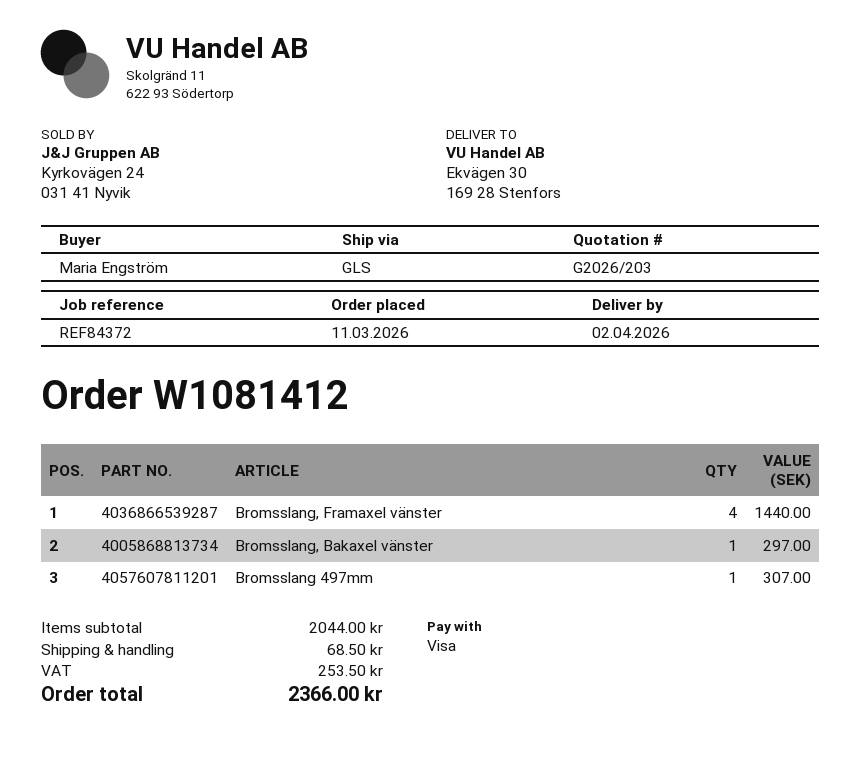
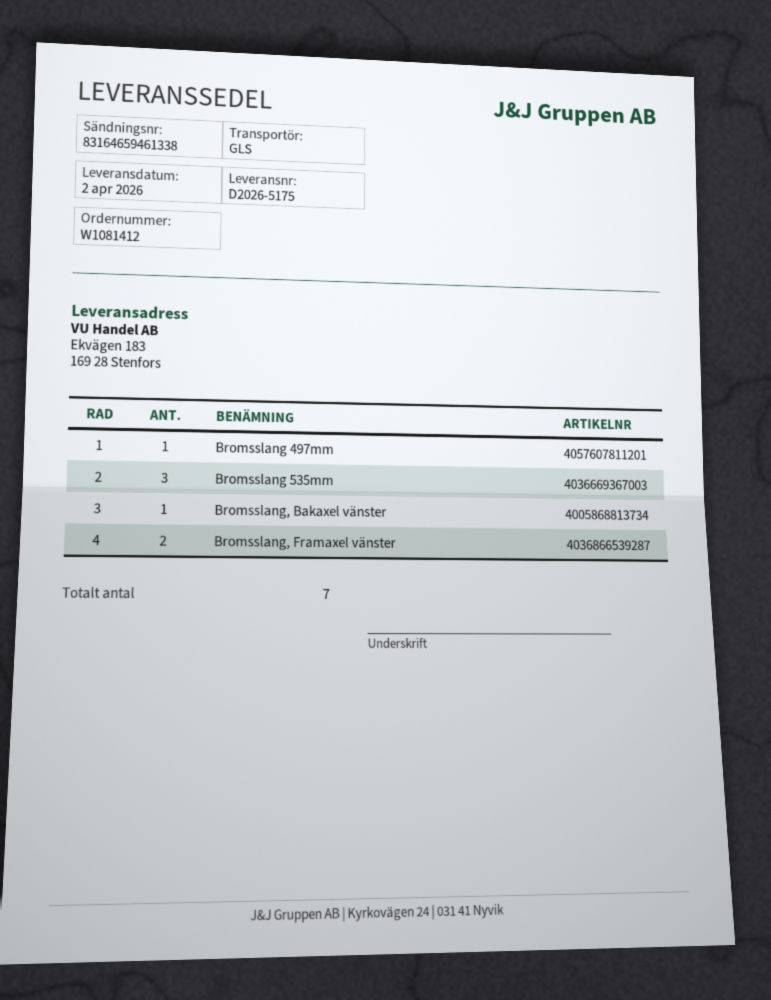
ship to: Ekvägen 30, 169 28 Stenfors -> Ekvägen 183, 169 28 Stenfors
Bromsslang, Framaxel vänster: 4 -> 2
Bromsslang 535mm: none -> 3

